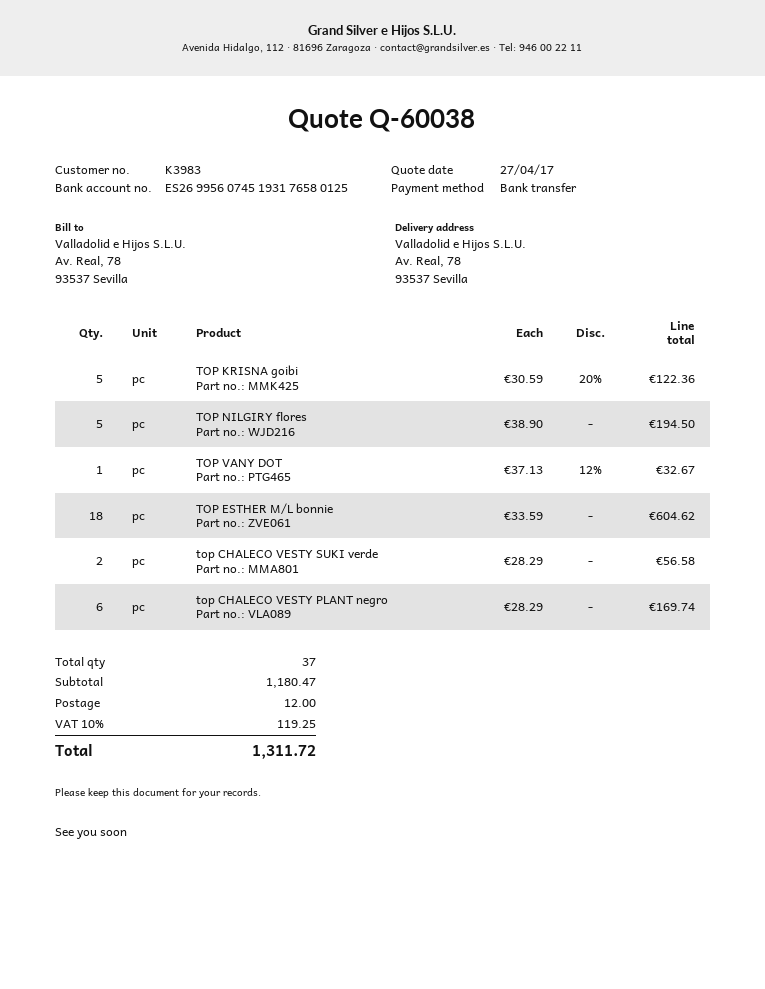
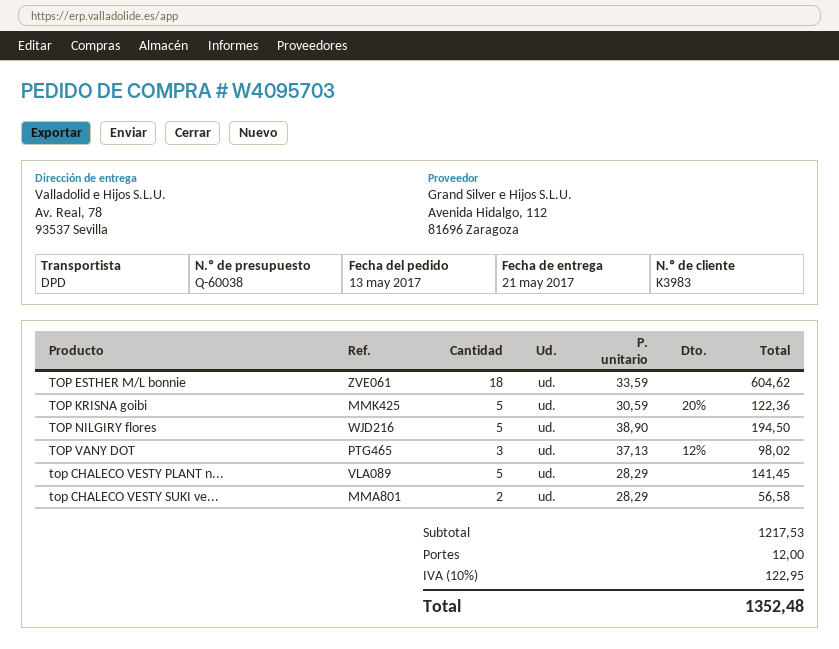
TOP VANY DOT: 1 x 37.13 - 12% = 32.67 -> 3 x 37.13 - 12% = 98.02
top CHALECO VESTY PLANT negro: 6 x 28.29 = 169.74 -> 5 x 28.29 = 141.45
subtotal: 1180.47 -> 1217.53
tax: 10% = 119.25 -> 10% = 122.95
total: 1311.72 -> 1352.48

